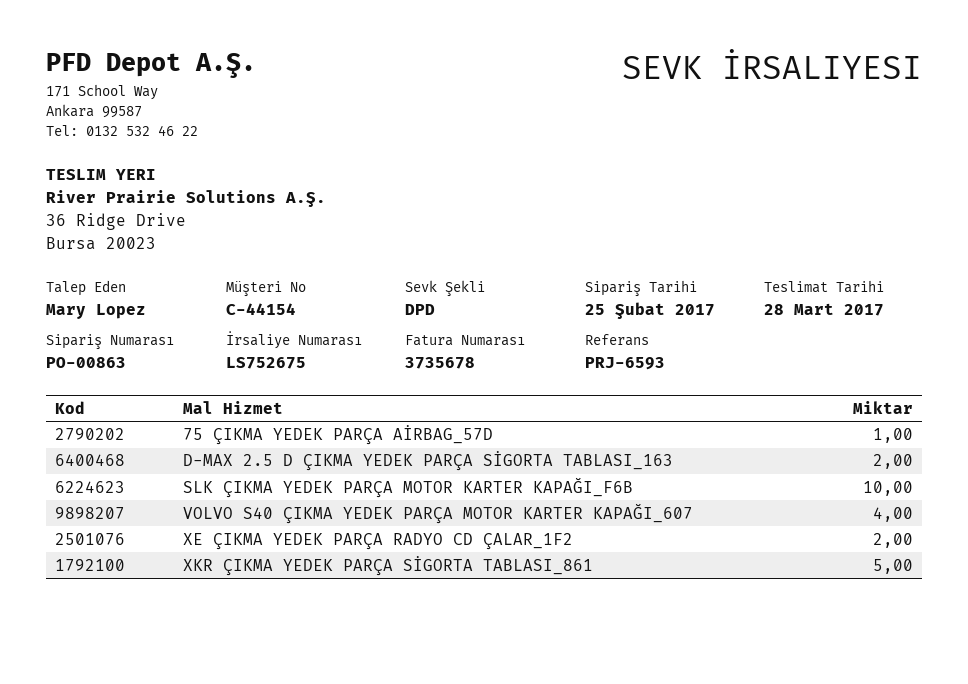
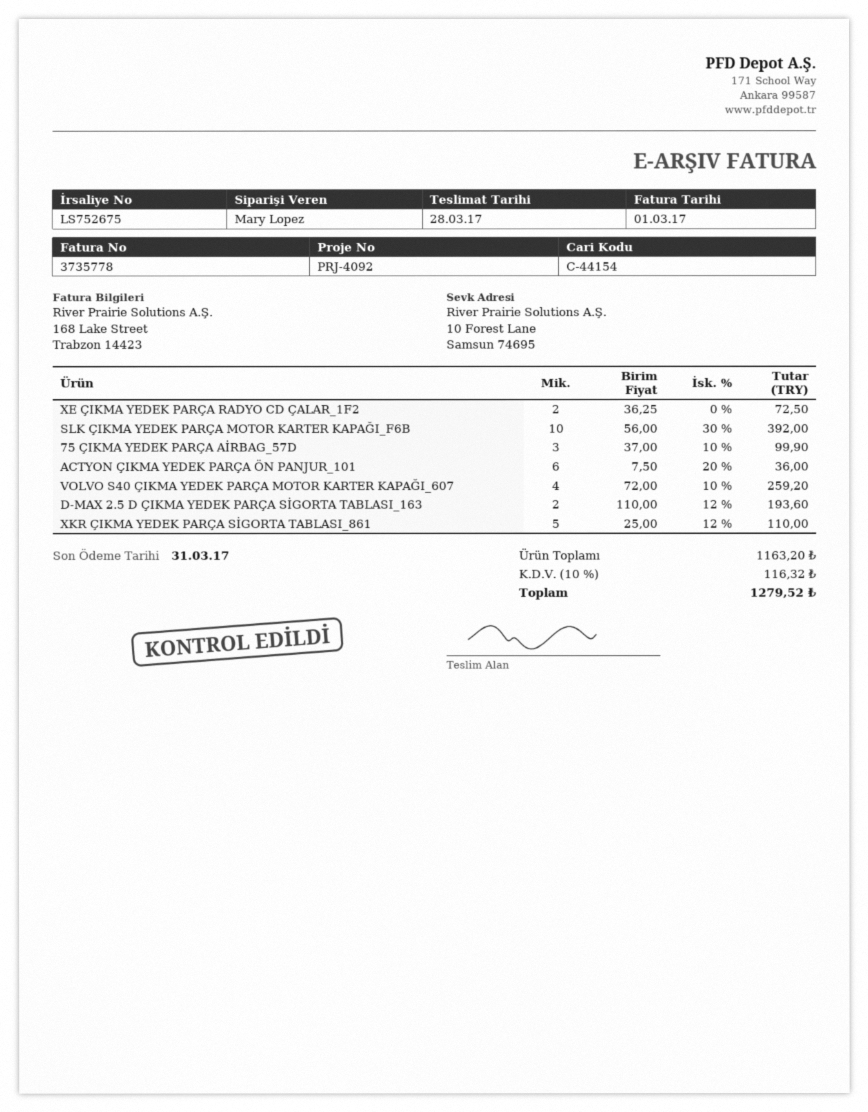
invoice number: 3735678 -> 3735778
reference: PRJ-6593 -> PRJ-4092
ship to: 36 Ridge Drive, Bursa 20023 -> 10 Forest Lane, Samsun 74695
75 ÇIKMA YEDEK PARÇA AİRBAG_57D: 1 -> 3
ACTYON ÇIKMA YEDEK PARÇA ÖN PANJUR_101: none -> 6

